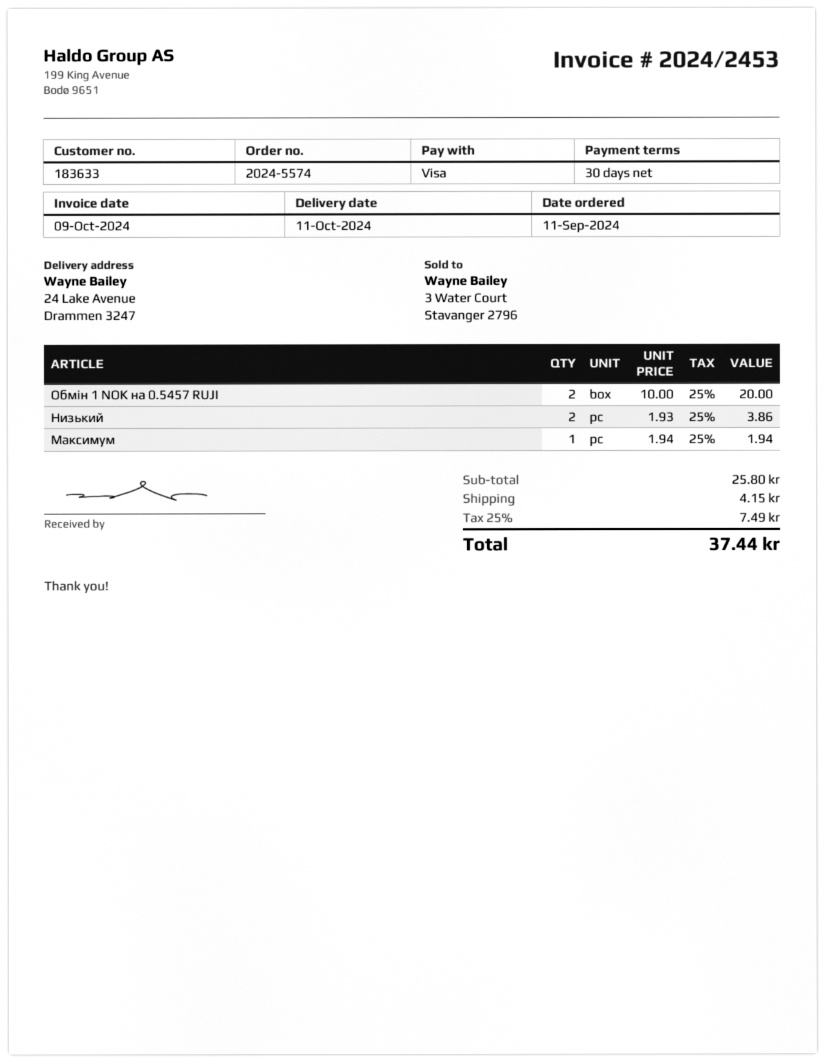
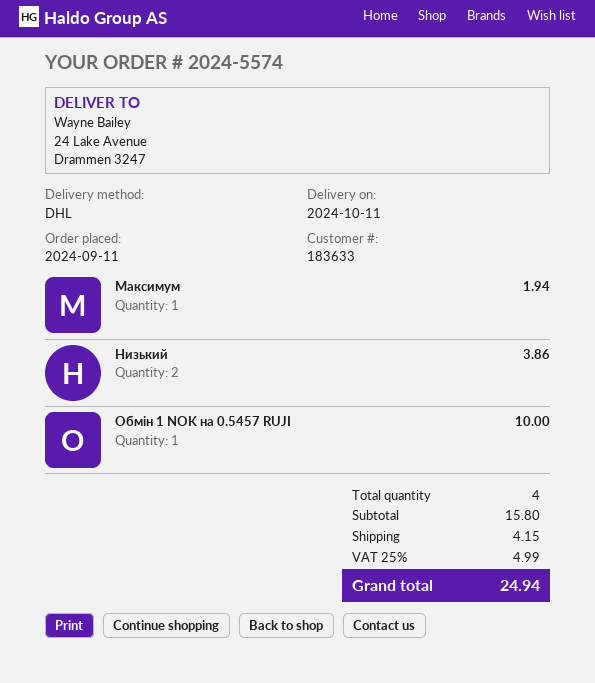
Обмін 1 NOK на 0.5457 RUJI: 2 for 20.00 -> 1 for 10.00
subtotal: 25.80 -> 15.80
tax: 25% = 7.49 -> 25% = 4.99
total: 37.44 -> 24.94

